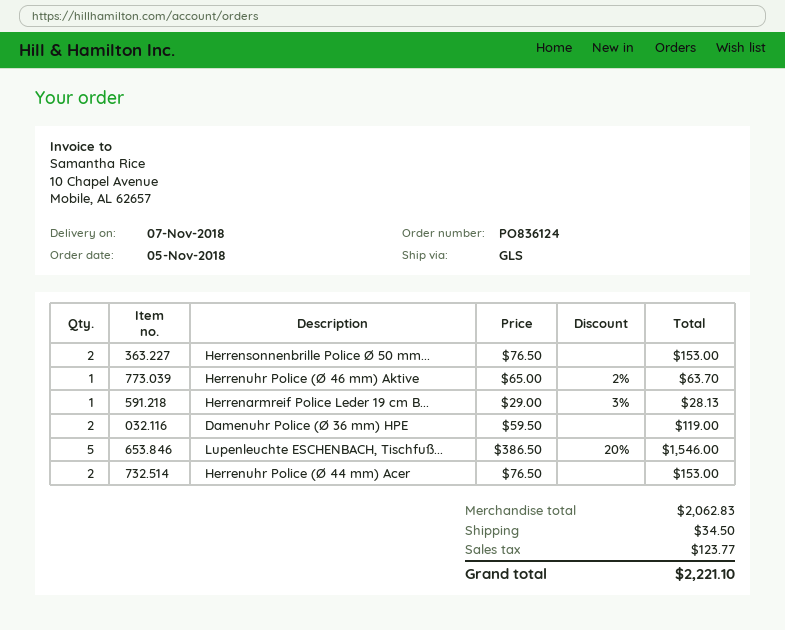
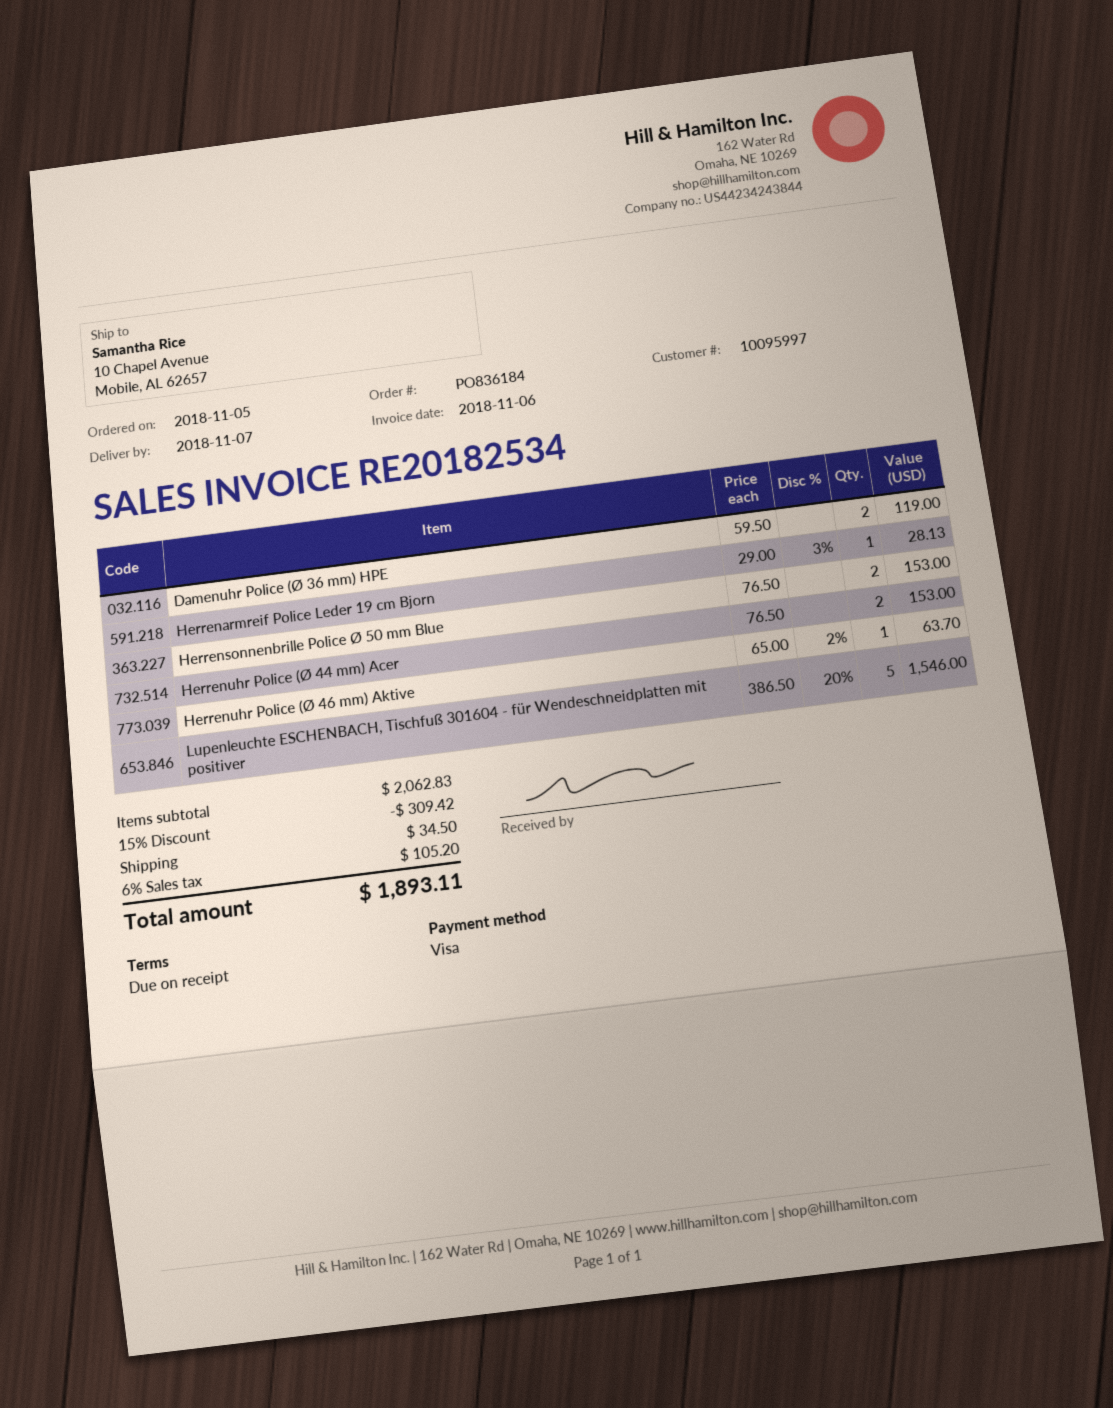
order number: PO836124 -> PO836184
discount: none -> 15% = 309.42
tax: 123.77 -> 105.20
total: 2221.10 -> 1893.11

